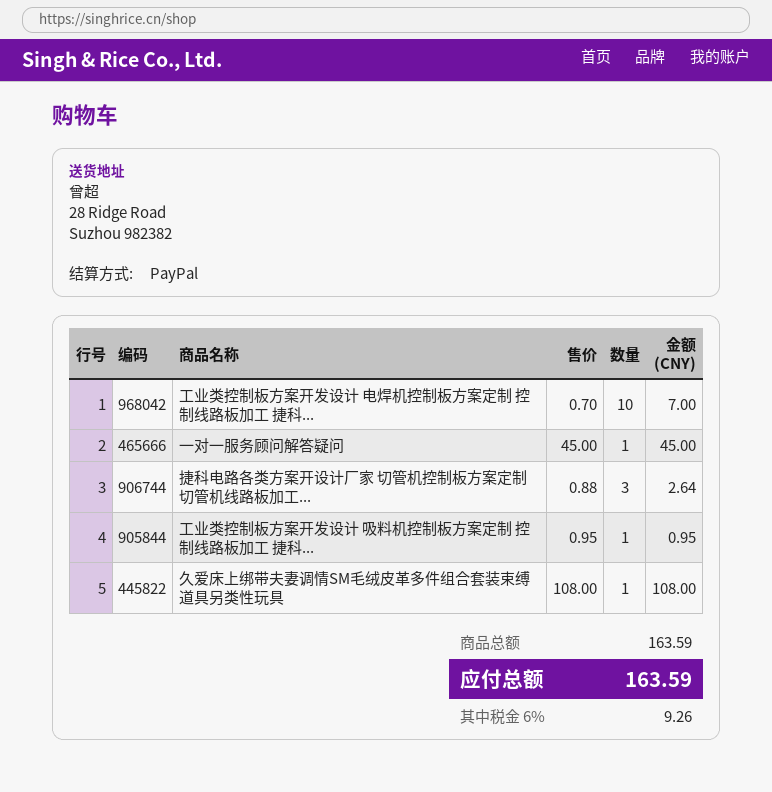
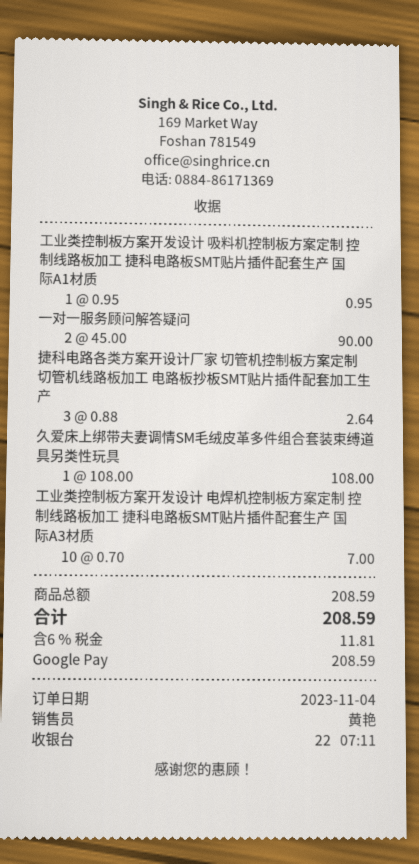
payment method: PayPal -> Google Pay
一对一服务顾问解答疑问: 1 x 45.00 = 45.00 -> 2 x 45.00 = 90.00
subtotal: 163.59 -> 208.59
tax: 6% = 9.26 -> 6% = 11.81
total: 163.59 -> 208.59

